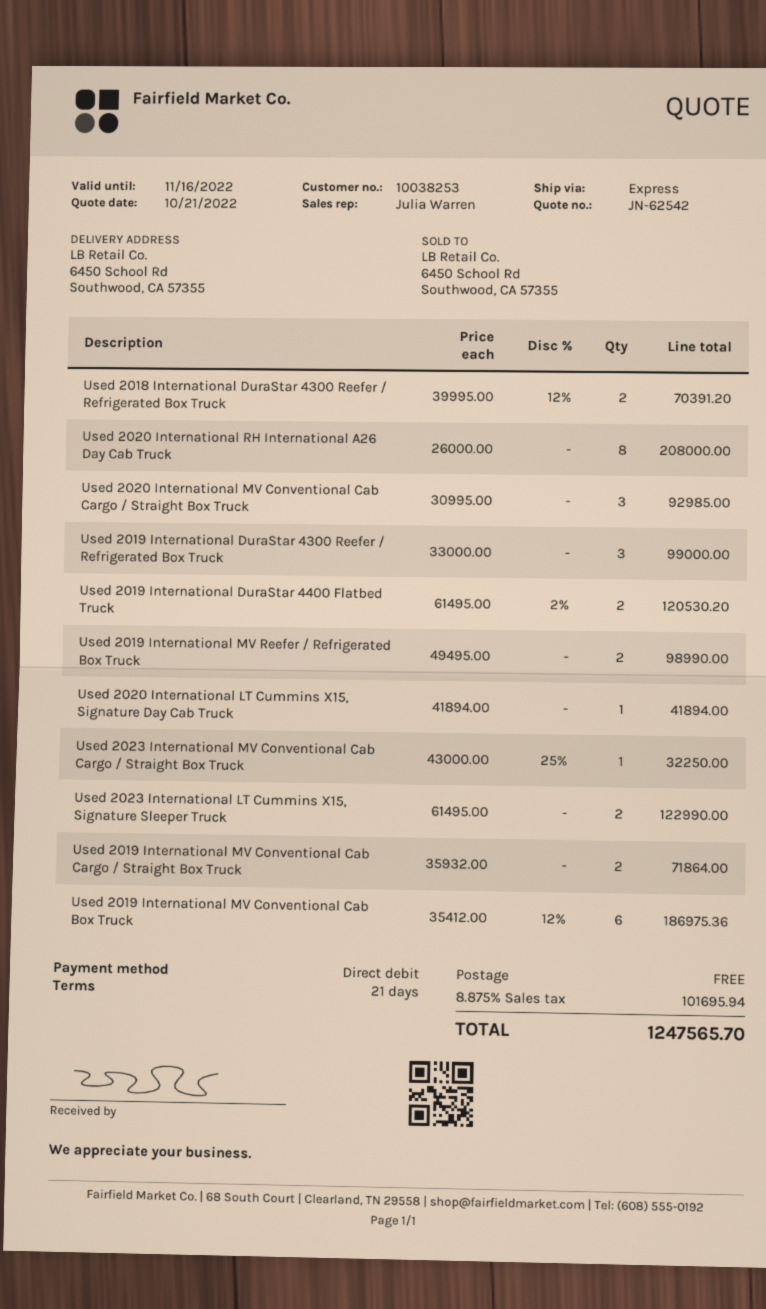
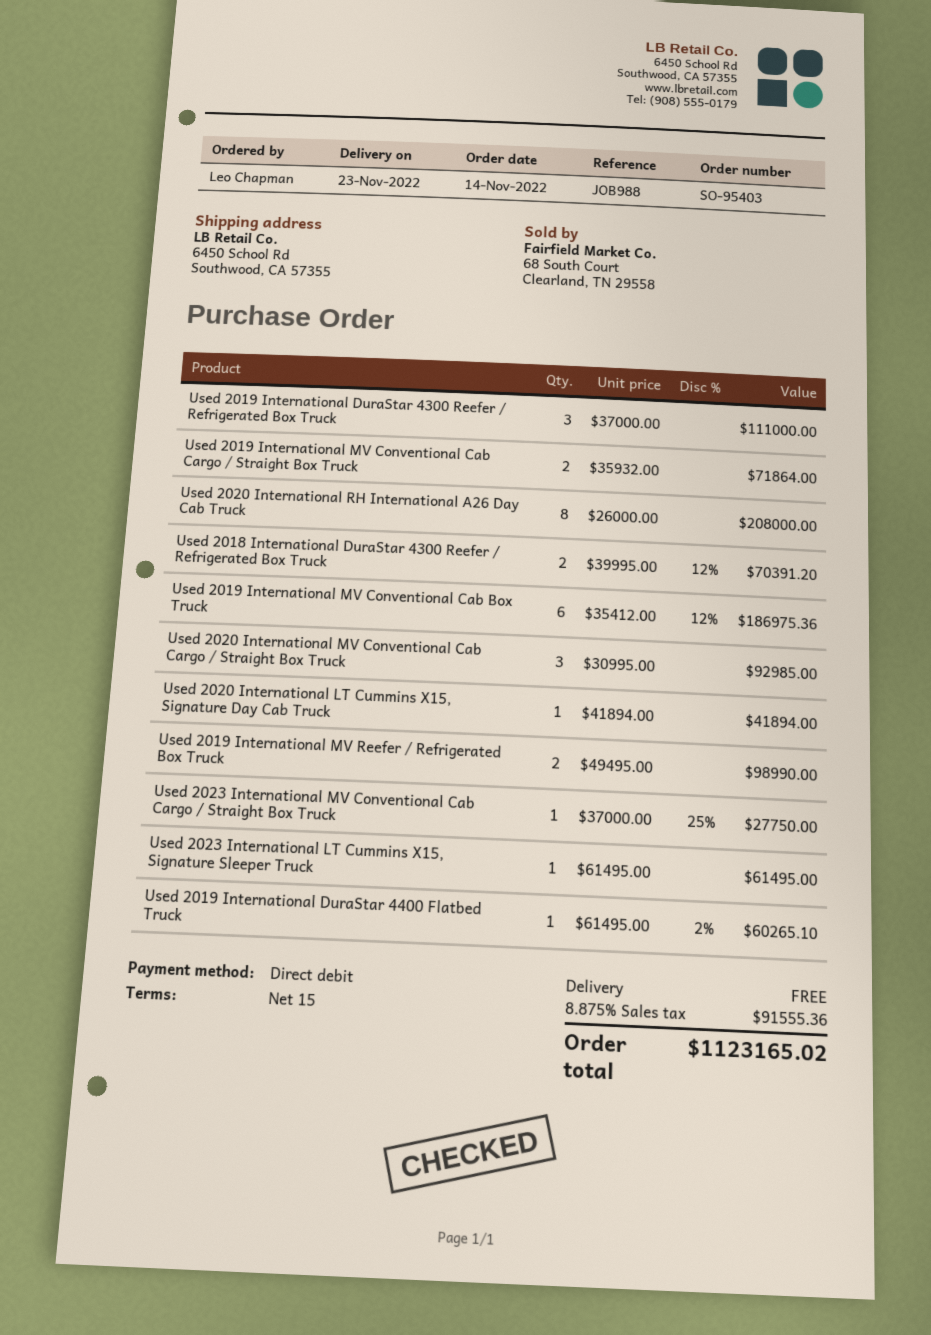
payment terms: 21 days -> 15 days
Used 2019 International DuraStar 4300 Reefer / Refrigerated Box Truck: 3 x 33000.00 = 99000.00 -> 3 x 37000.00 = 111000.00
Used 2019 International DuraStar 4400 Flatbed Truck: 2 x 61495.00 - 2% = 120530.20 -> 1 x 61495.00 - 2% = 60265.10
Used 2023 International MV Conventional Cab Cargo / Straight Box Truck: 1 x 43000.00 - 25% = 32250.00 -> 1 x 37000.00 - 25% = 27750.00
Used 2023 International LT Cummins X15, Signature Sleeper Truck: 2 x 61495.00 = 122990.00 -> 1 x 61495.00 = 61495.00
tax: 8.875% = 101695.94 -> 8.875% = 91555.36
total: 1247565.70 -> 1123165.02

